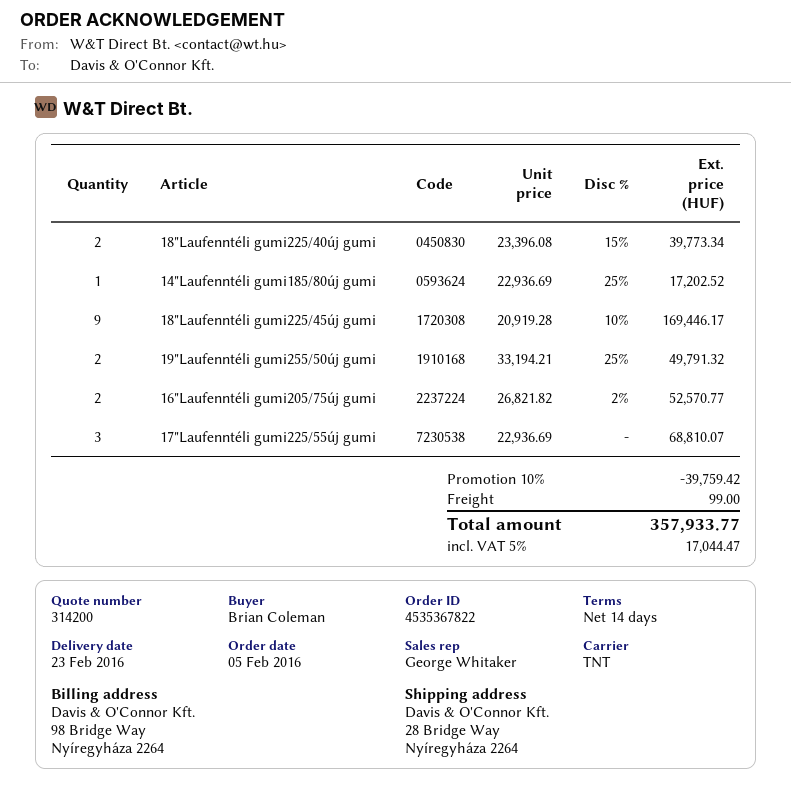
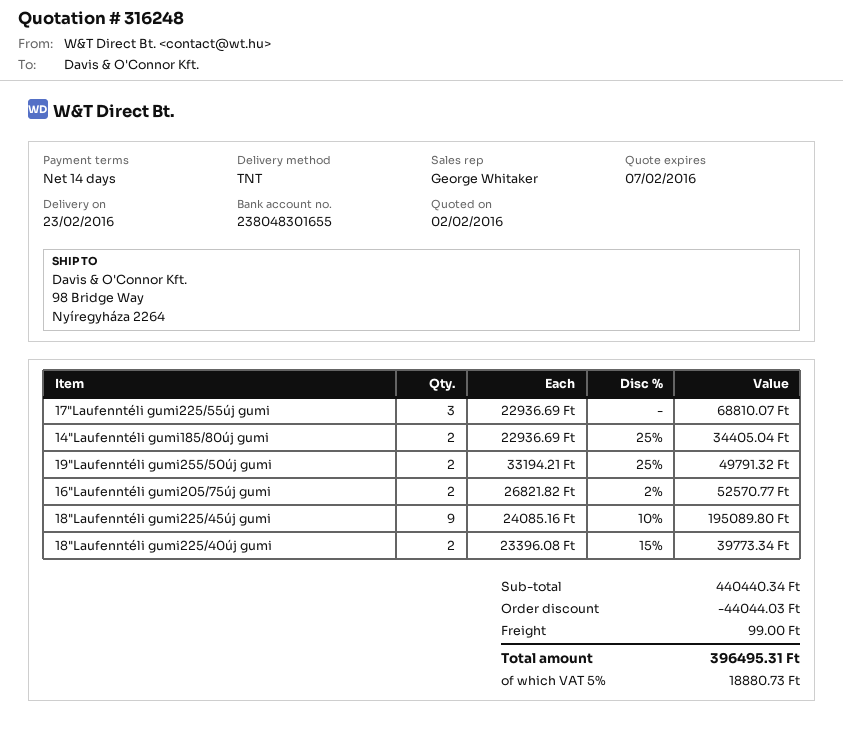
quote number: 314200 -> 316248
ship to: 28 Bridge Way, Nyíregyháza 2264 -> 98 Bridge Way, Nyíregyháza 2264
14"Laufenntéli gumi185/80új gumi: 1 x 22936.69 - 25% = 17202.52 -> 2 x 22936.69 - 25% = 34405.04
18"Laufenntéli gumi225/45új gumi: 9 x 20919.28 - 10% = 169446.17 -> 9 x 24085.16 - 10% = 195089.80
discount: 39759.42 -> 44044.03
tax: 5% = 17044.47 -> 5% = 18880.73
total: 357933.77 -> 396495.31

